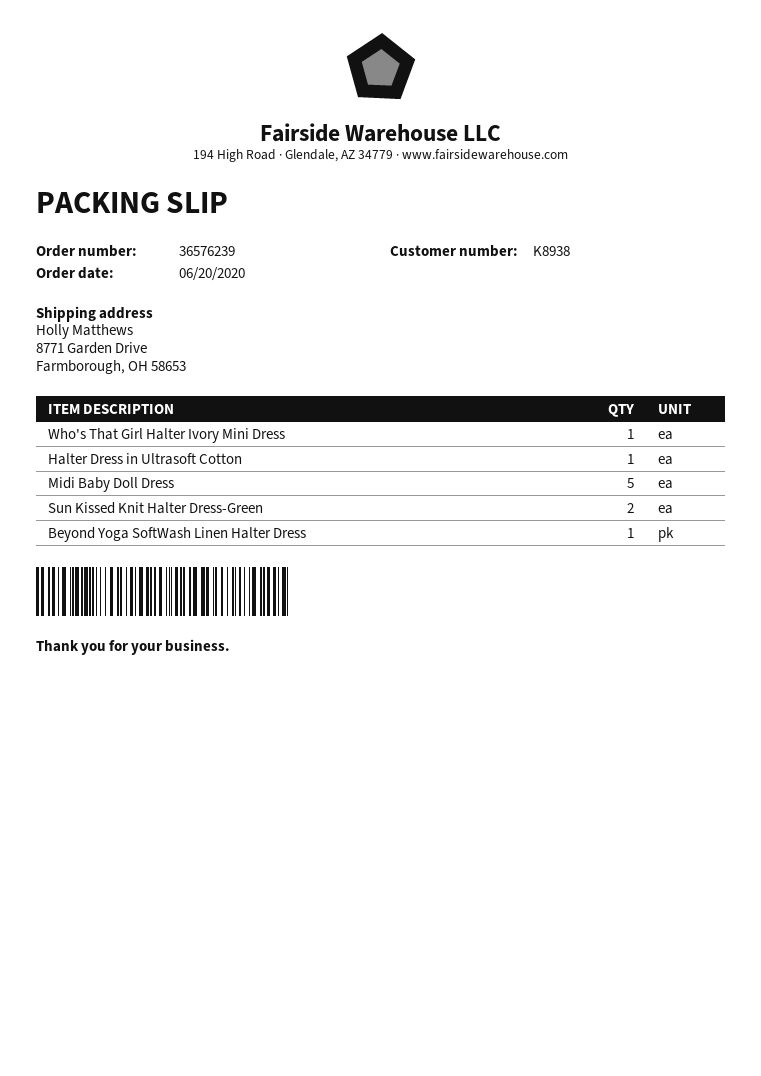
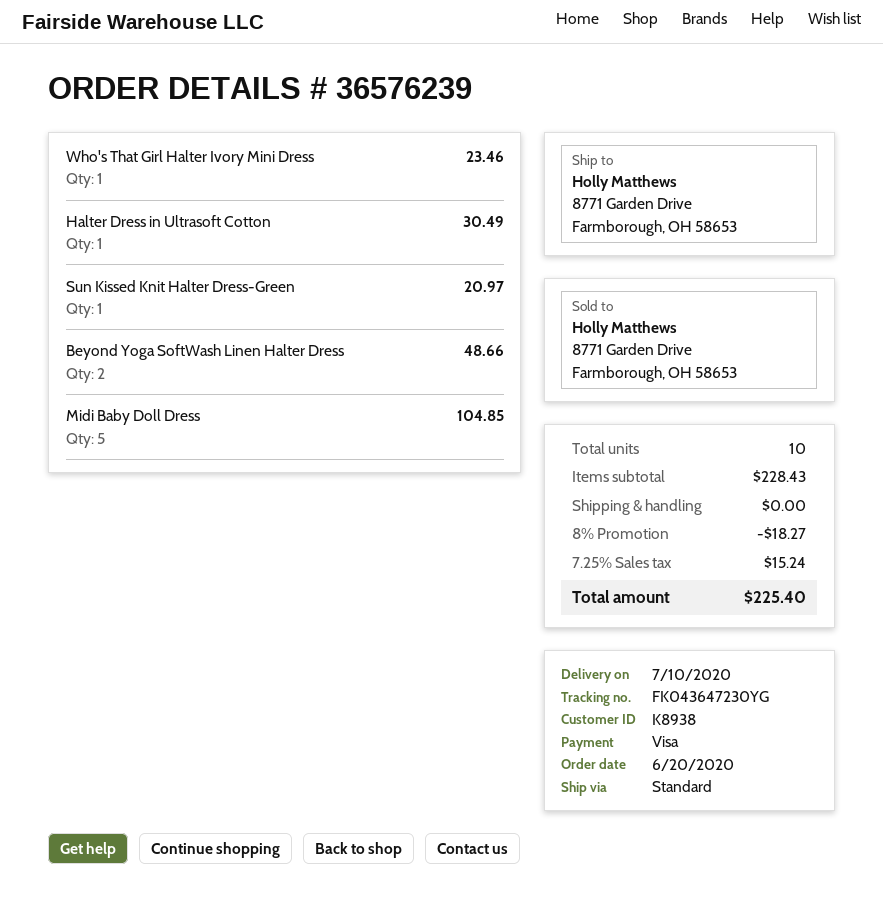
Sun Kissed Knit Halter Dress-Green: 2 -> 1
Beyond Yoga SoftWash Linen Halter Dress: 1 -> 2

